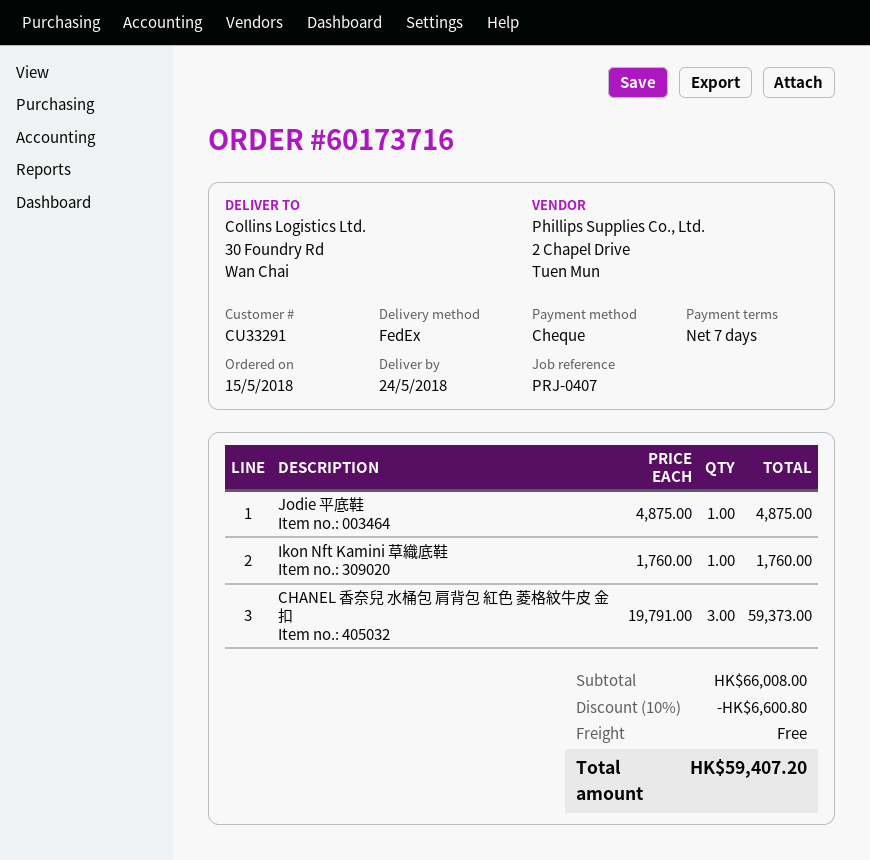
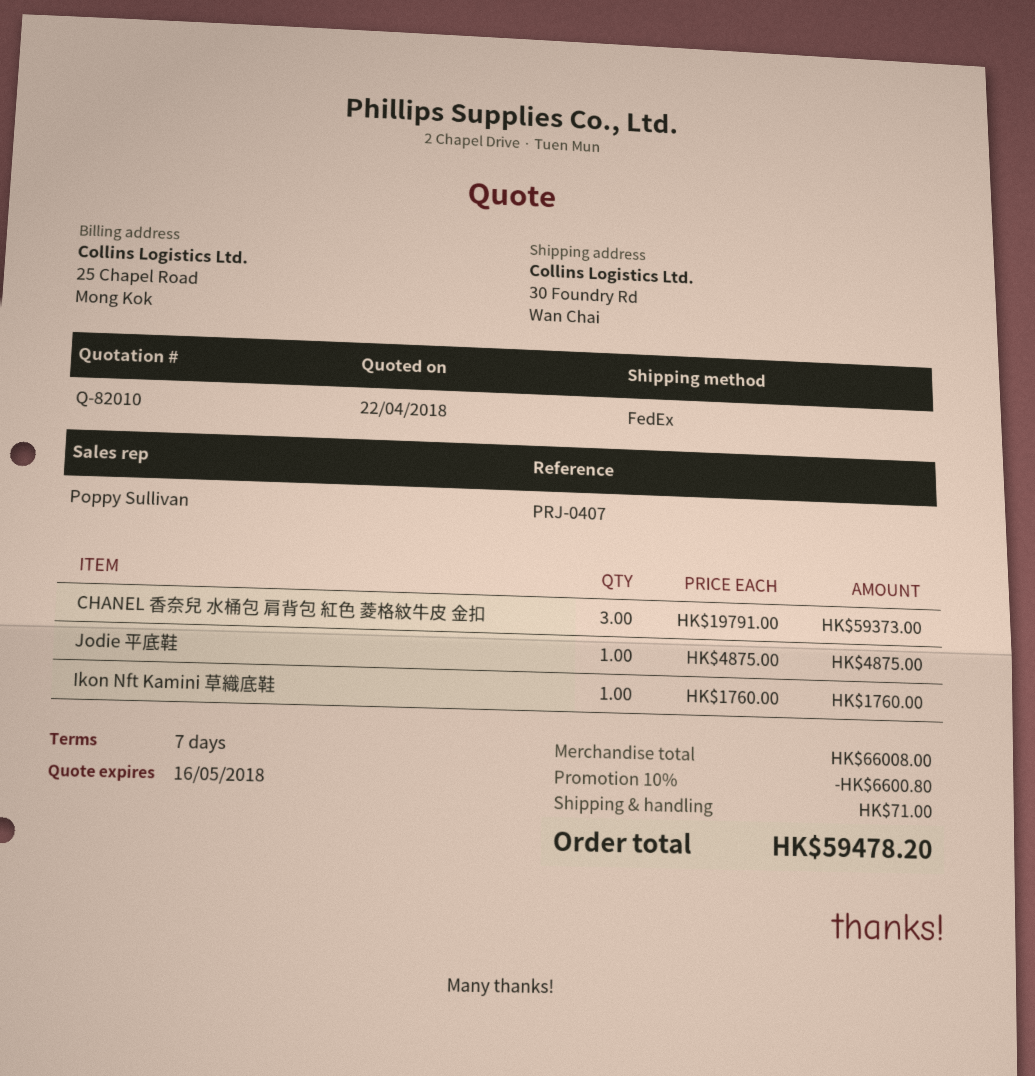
shipping: 0.00 -> 71.00
total: 59407.20 -> 59478.20

